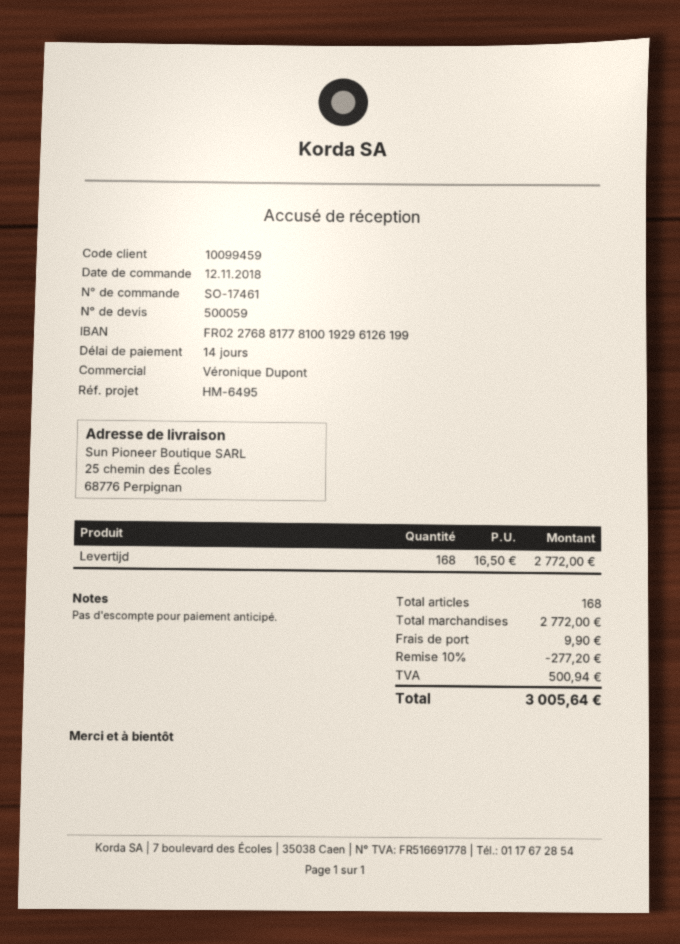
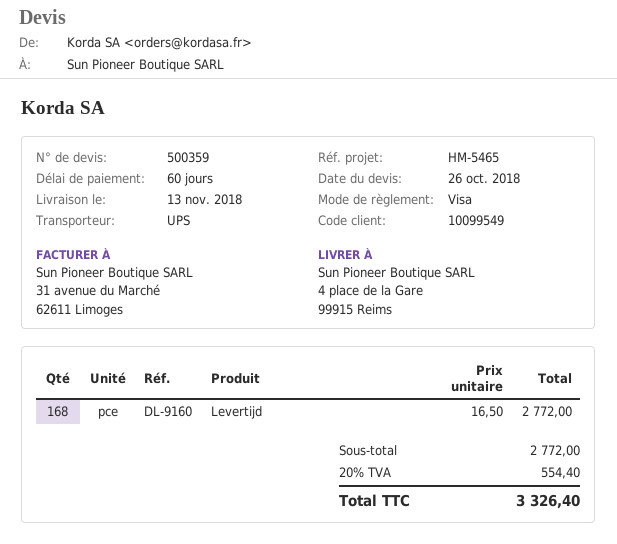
quote number: 500059 -> 500359
payment terms: 14 days -> 60 days
customer number: 10099459 -> 10099549
reference: HM-6495 -> HM-5465
ship to: 25 chemin des Écoles, 68776 Perpignan -> 4 place de la Gare, 99915 Reims
discount: 10% = 277.20 -> none
shipping: 9.90 -> none
tax: 500.94 -> 554.40
total: 3005.64 -> 3326.40

